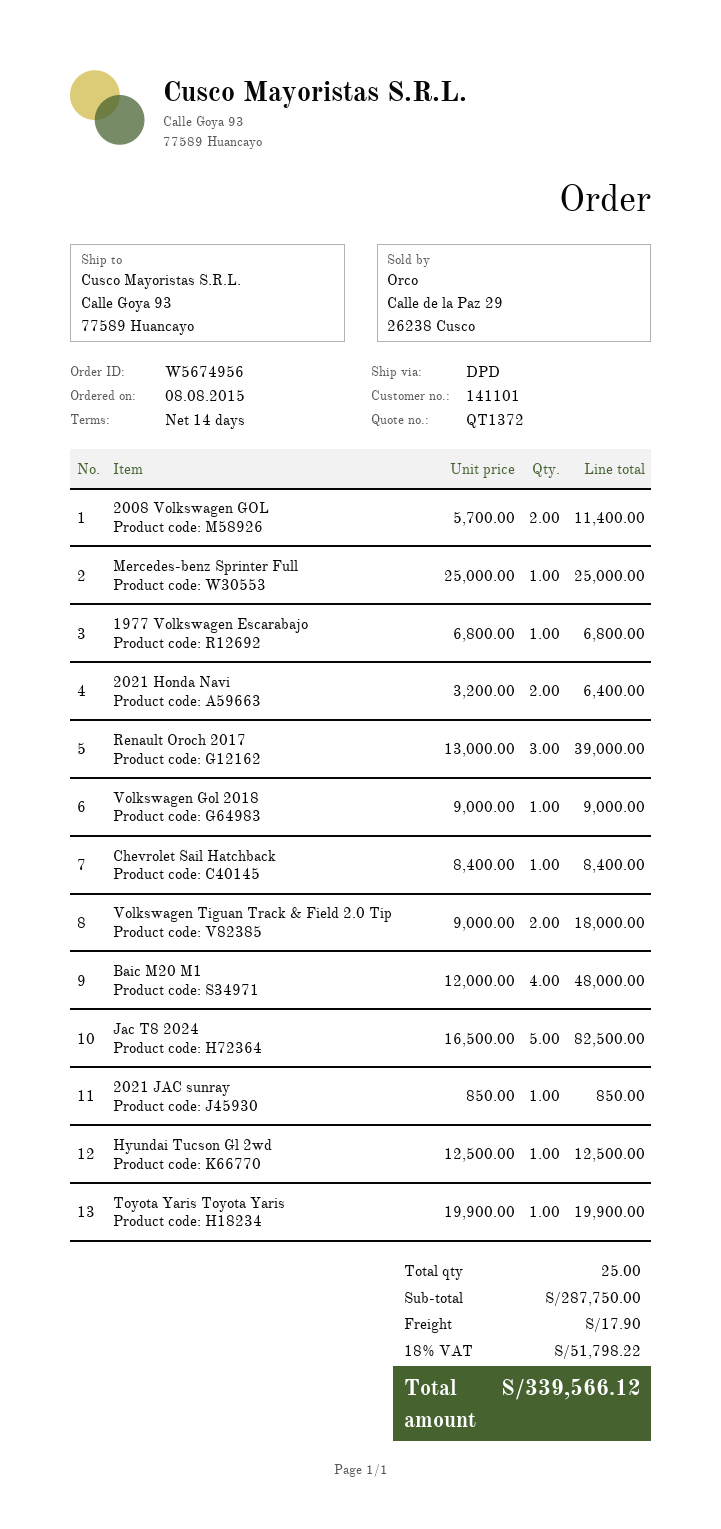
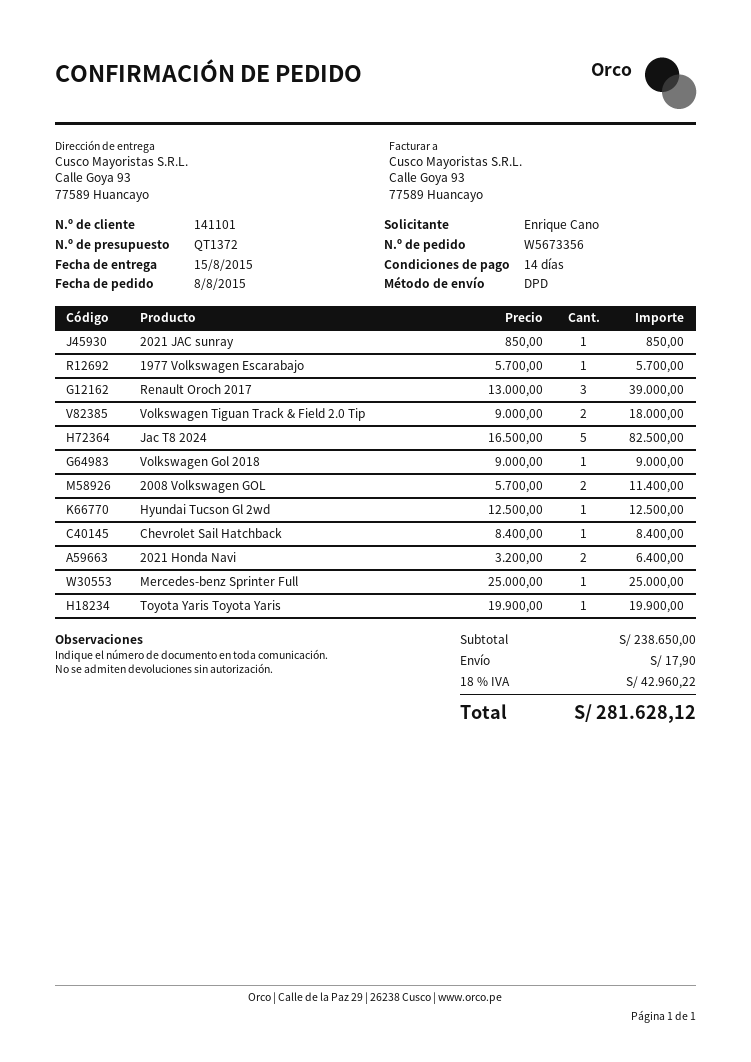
order number: W5674956 -> W5673356
1977 Volkswagen Escarabajo: 1 x 6800.00 = 6800.00 -> 1 x 5700.00 = 5700.00
Baic M20 M1: 4 x 12000.00 = 48000.00 -> none
subtotal: 287750.00 -> 238650.00
tax: 18% = 51798.22 -> 18% = 42960.22
total: 339566.12 -> 281628.12

